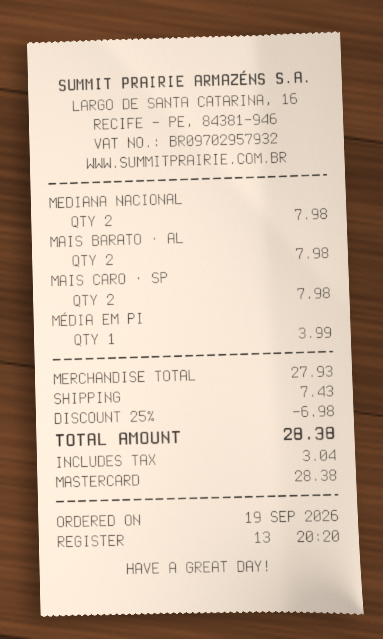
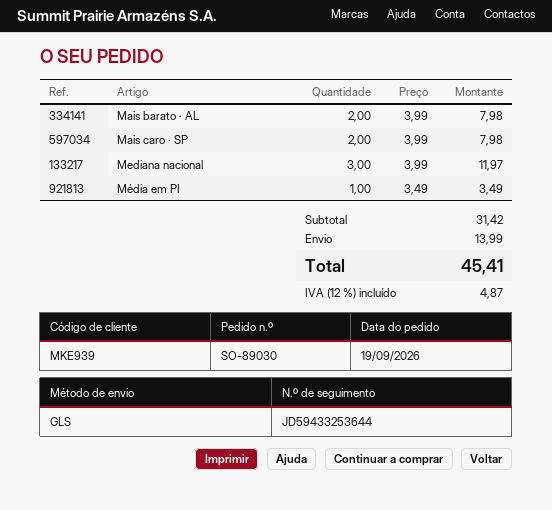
MEDIANA NACIONAL: 2 for 7.98 -> 3 for 11.97
MÉDIA EM PI: 1 for 3.99 -> 1 for 3.49
subtotal: 27.93 -> 31.42
discount: 25% = 6.98 -> none
shipping: 7.43 -> 13.99
tax: 3.04 -> 4.87
total: 28.38 -> 45.41

